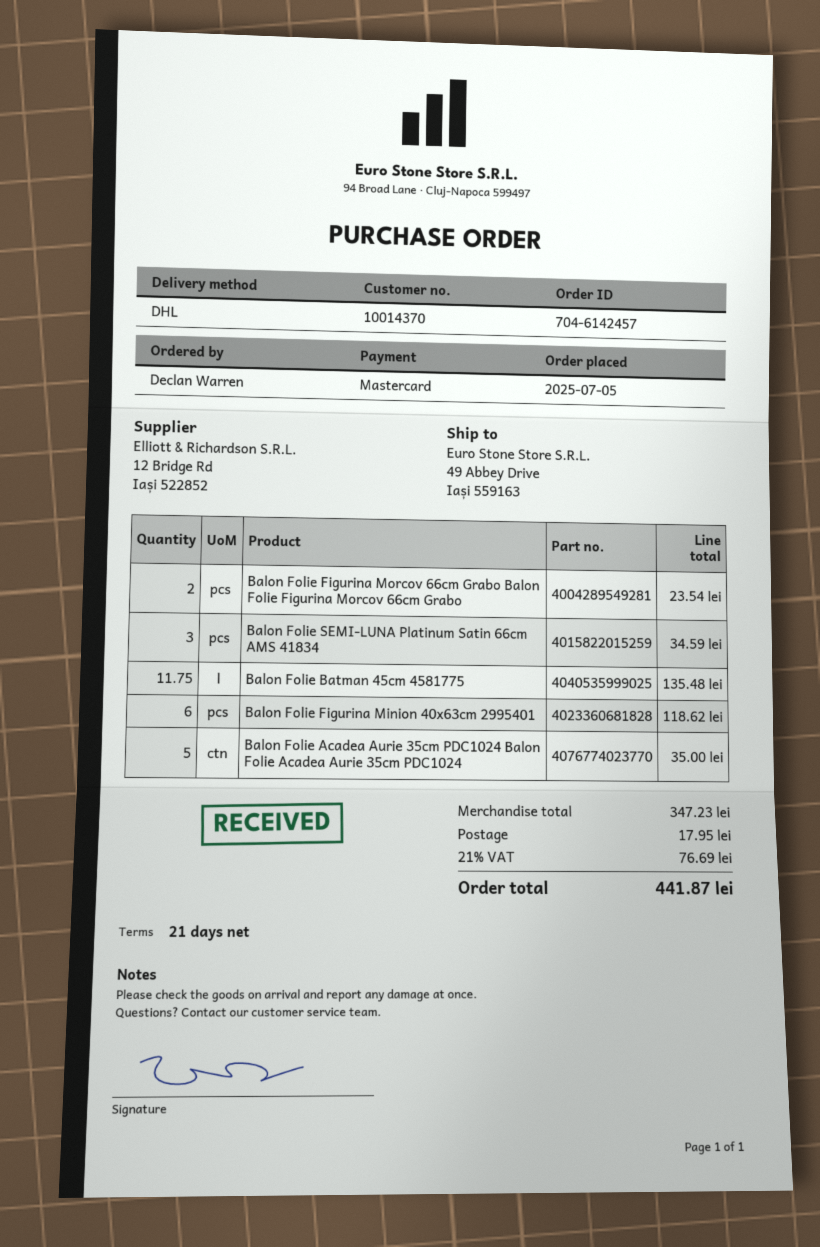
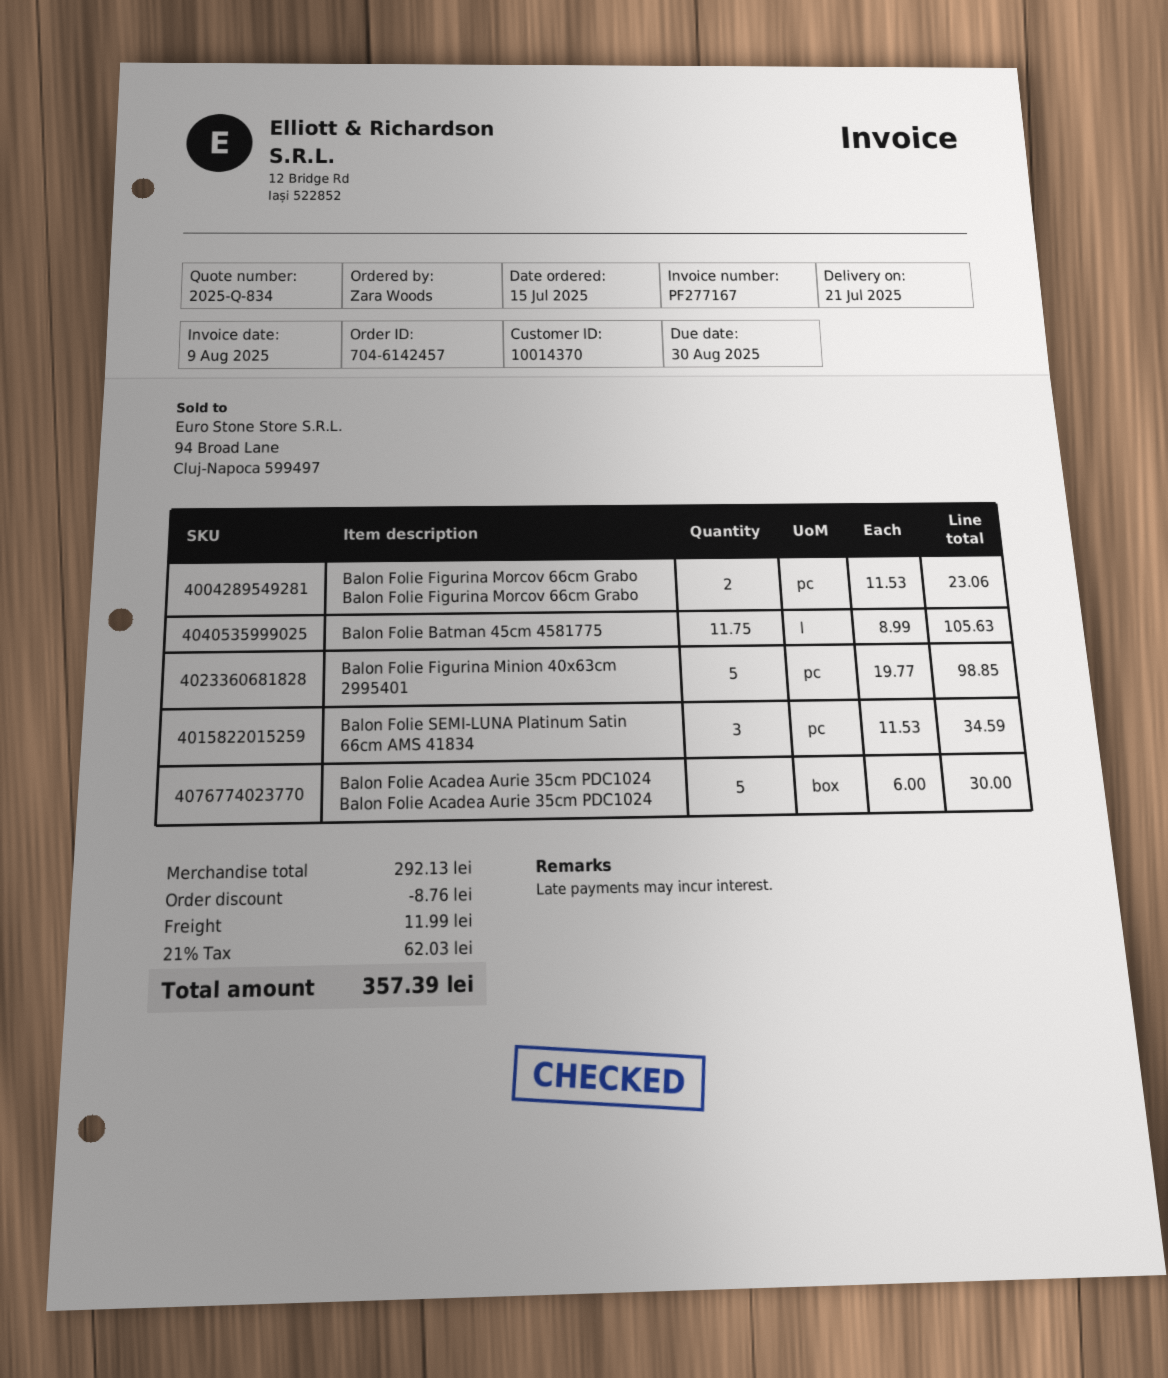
order date: 2025-07-05 -> 2025-07-15
ordered by: Declan Warren -> Zara Woods
Balon Folie Figurina Morcov 66cm Grabo Balon Folie Figurina Morcov 66cm Grabo: 2 for 23.54 -> 2 for 23.06
Balon Folie Batman 45cm 4581775: 11.75 for 135.48 -> 11.75 for 105.63
Balon Folie Figurina Minion 40x63cm 2995401: 6 for 118.62 -> 5 for 98.85
Balon Folie Acadea Aurie 35cm PDC1024 Balon Folie Acadea Aurie 35cm PDC1024: 5 for 35.00 -> 5 for 30.00
subtotal: 347.23 -> 292.13
discount: none -> 8.76
shipping: 17.95 -> 11.99
tax: 21% = 76.69 -> 21% = 62.03
total: 441.87 -> 357.39

